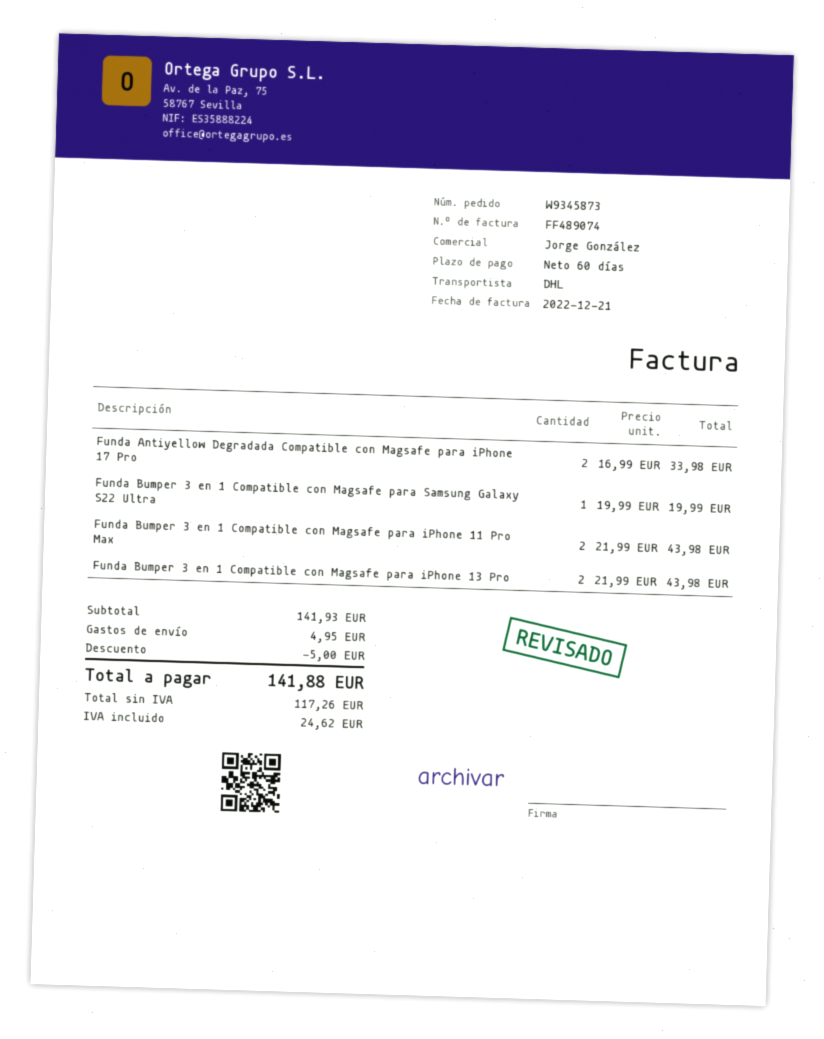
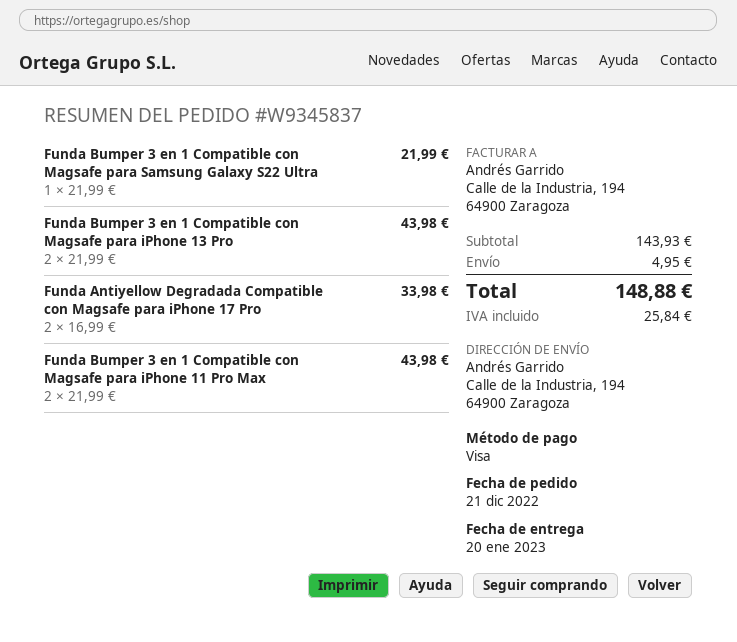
order number: W9345873 -> W9345837
Funda Bumper 3 en 1 Compatible con Magsafe para Samsung Galaxy S22 Ultra: 1 x 19.99 = 19.99 -> 1 x 21.99 = 21.99
subtotal: 141.93 -> 143.93
discount: 5.00 -> none
tax: 24.62 -> 25.84
total: 141.88 -> 148.88

